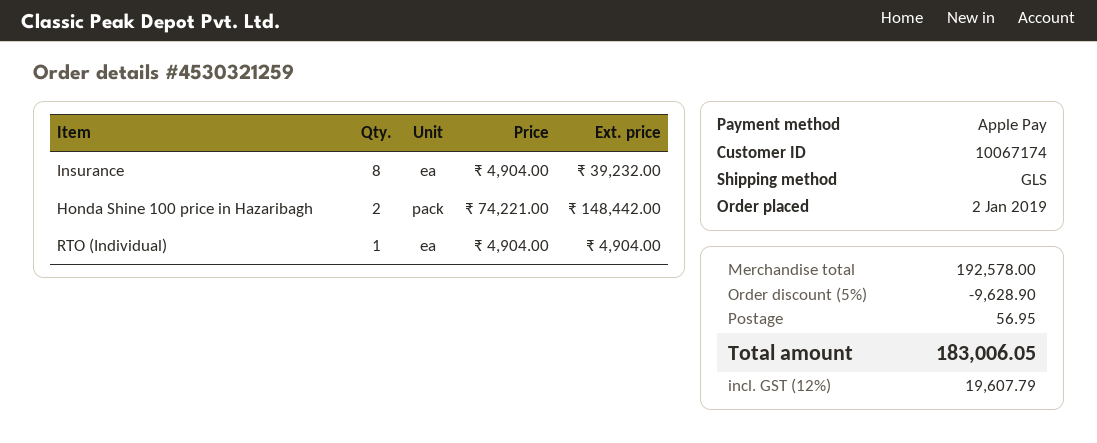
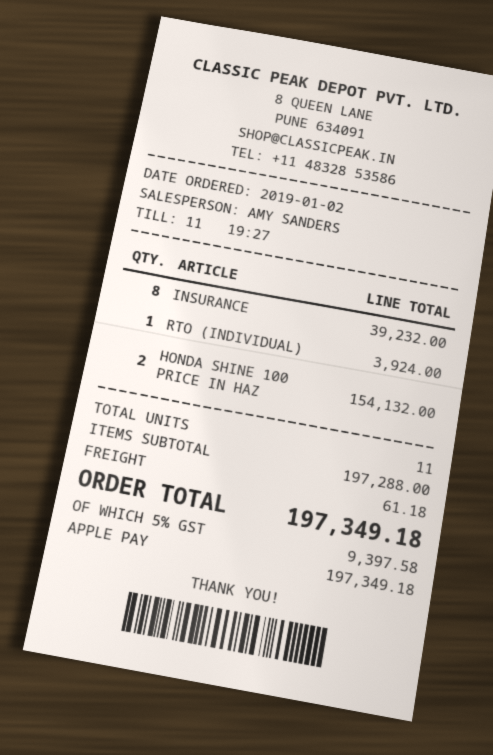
Honda Shine 100 price in Hazaribagh: 2 for 148442.00 -> 2 for 154132.00
RTO (Individual): 1 for 4904.00 -> 1 for 3924.00
subtotal: 192578.00 -> 197288.00
discount: 5% = 9628.90 -> none
shipping: 56.95 -> 61.18
tax: 12% = 19607.79 -> 5% = 9397.58
total: 183006.05 -> 197349.18

